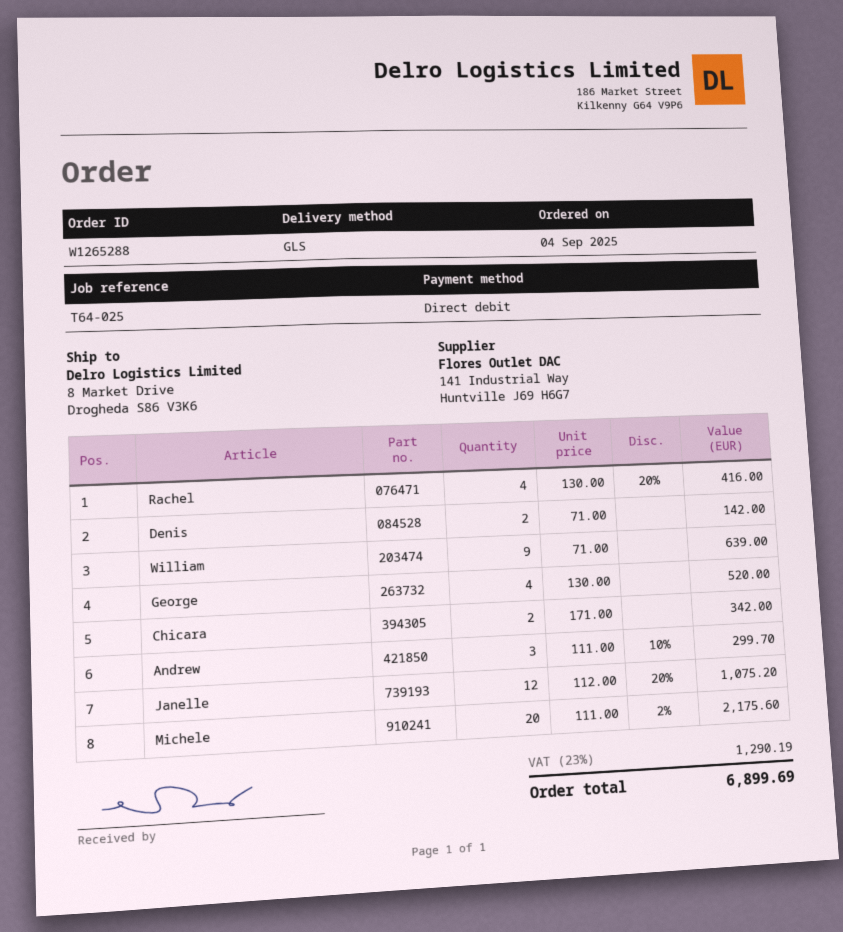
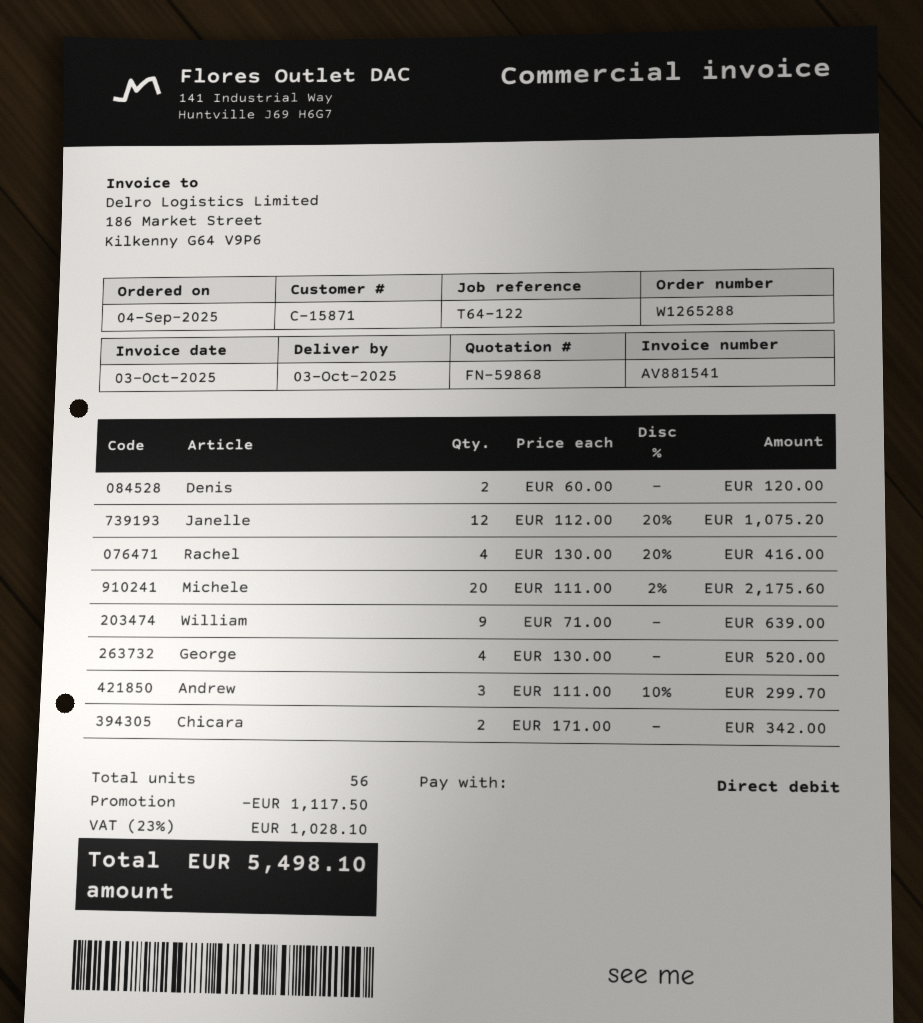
reference: T64-025 -> T64-122
Denis: 2 x 71.00 = 142.00 -> 2 x 60.00 = 120.00
discount: none -> 1117.50
tax: 23% = 1290.19 -> 23% = 1028.10
total: 6899.69 -> 5498.10

